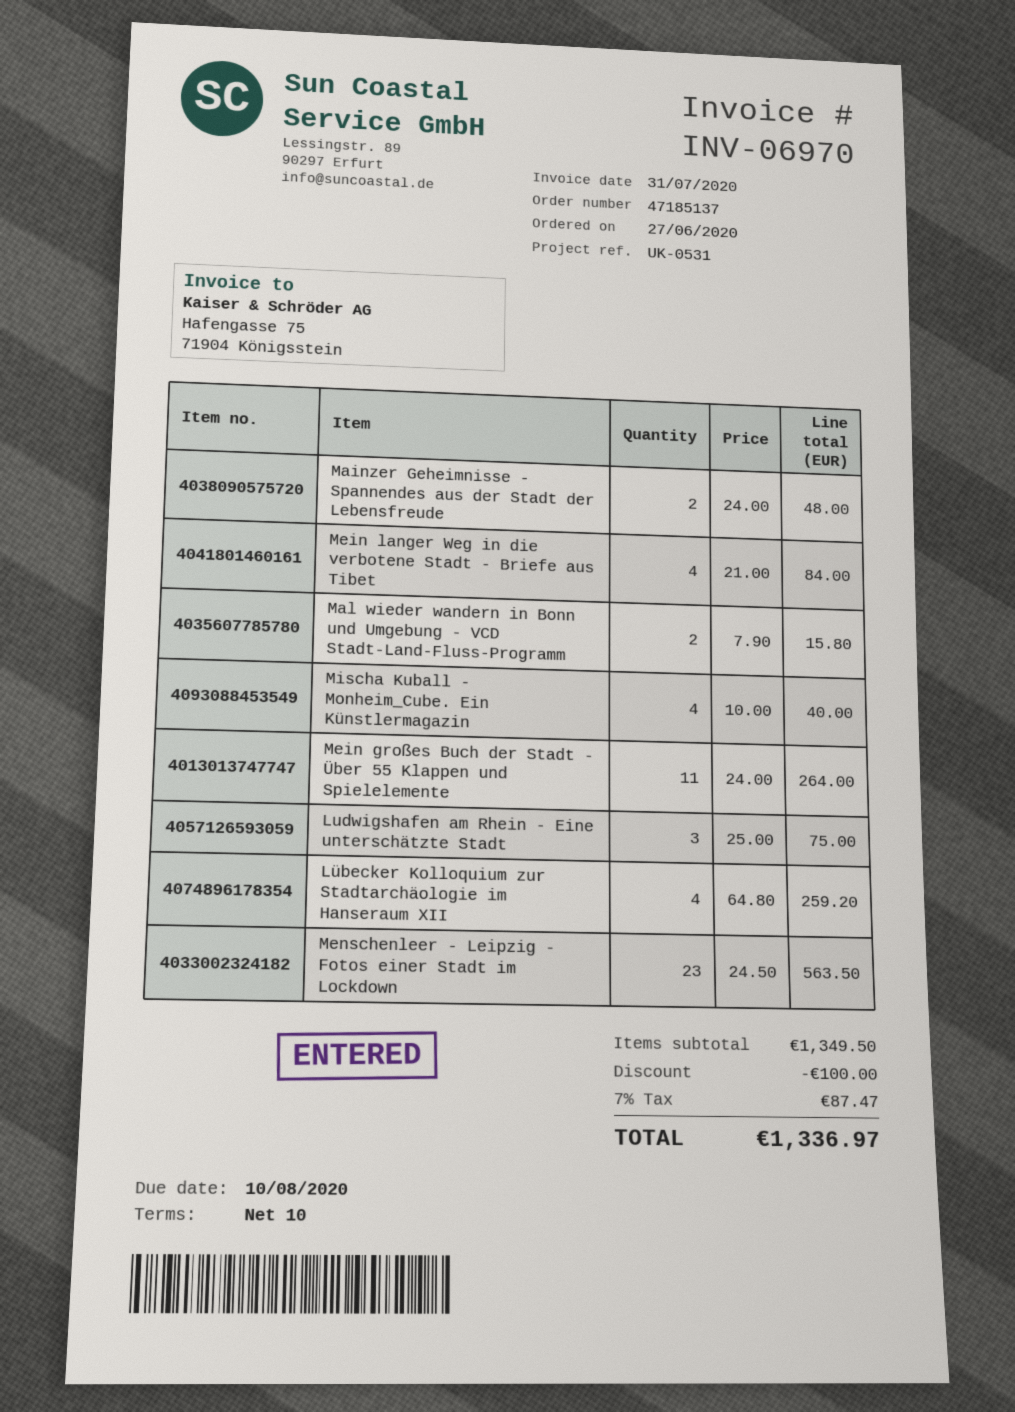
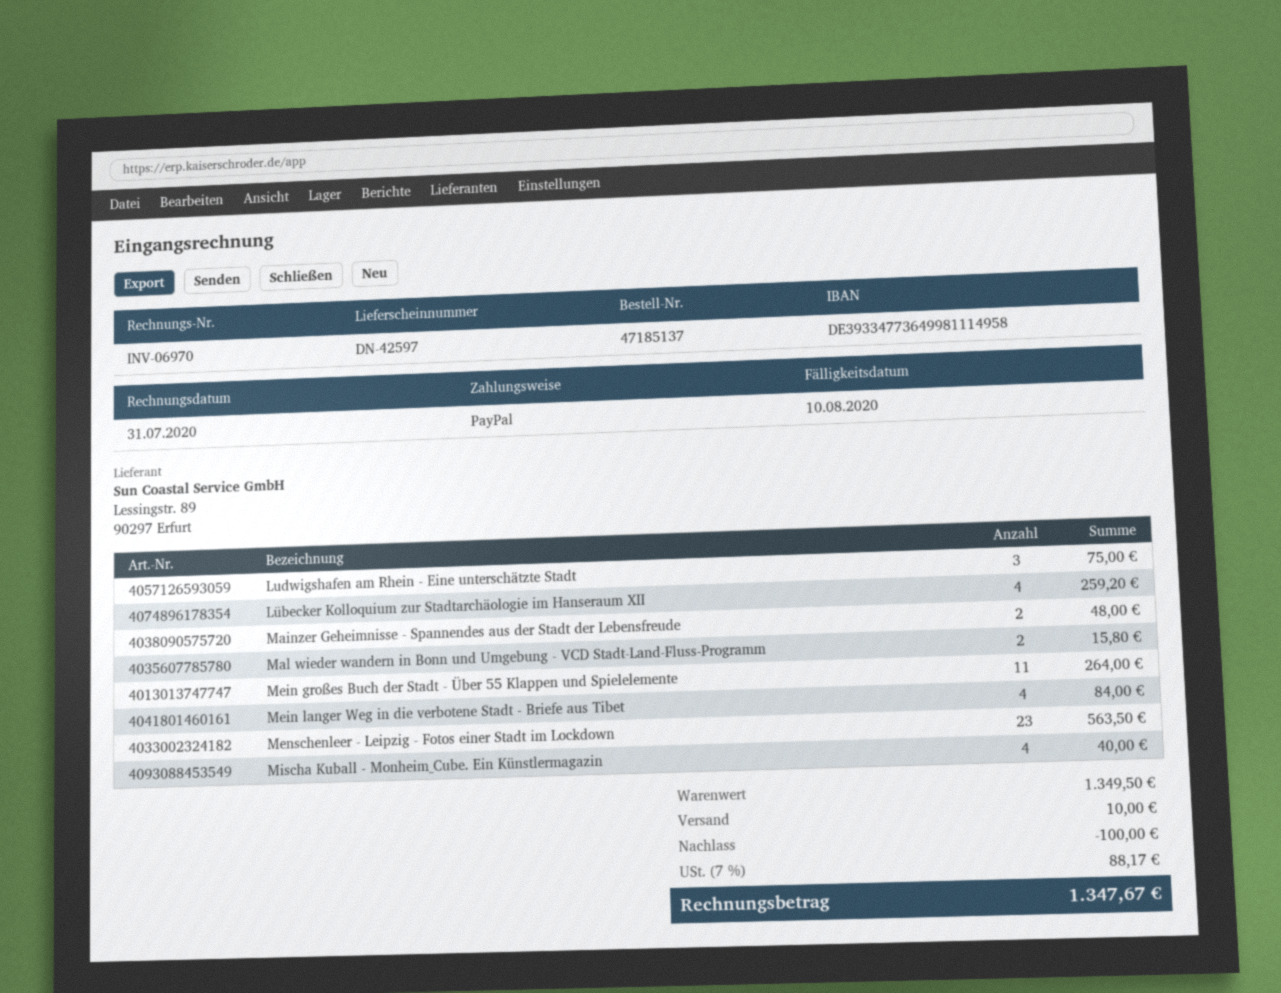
shipping: none -> 10.00
tax: 7% = 87.47 -> 7% = 88.17
total: 1336.97 -> 1347.67

